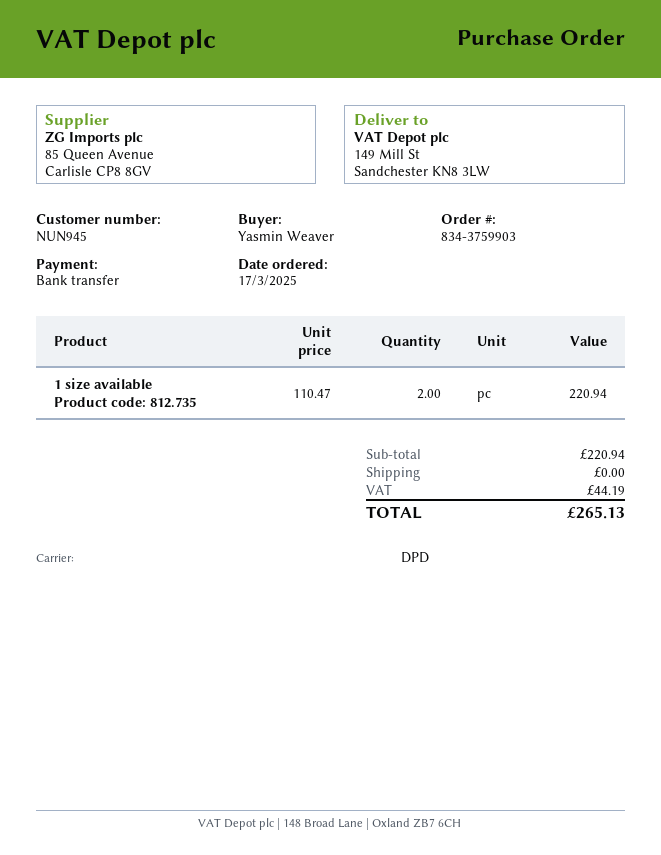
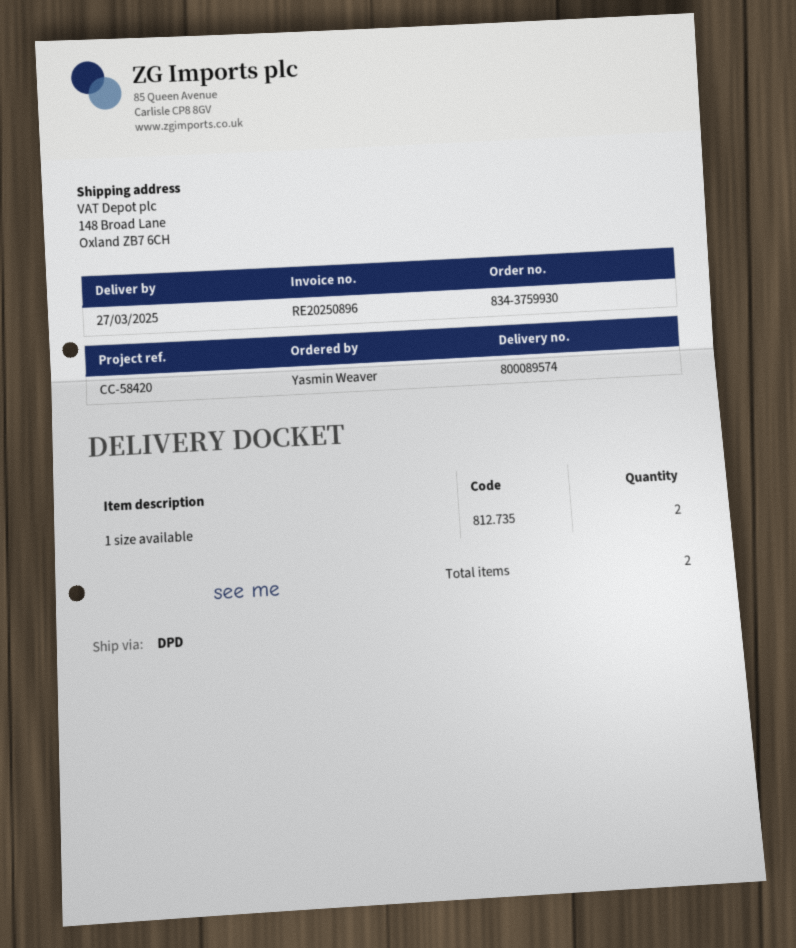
order number: 834-3759903 -> 834-3759930
ship to: 149 Mill St, Sandchester KN8 3LW -> 148 Broad Lane, Oxland ZB7 6CH

